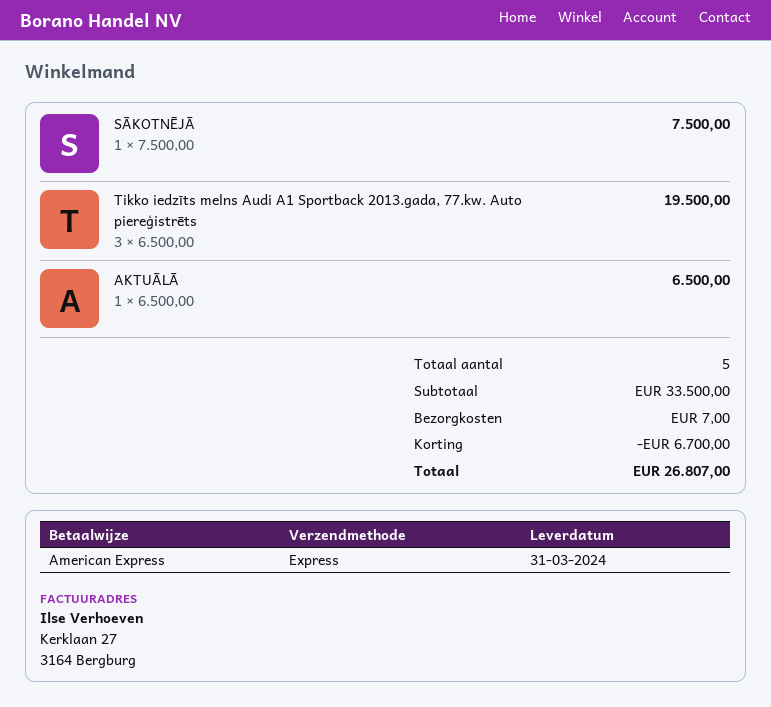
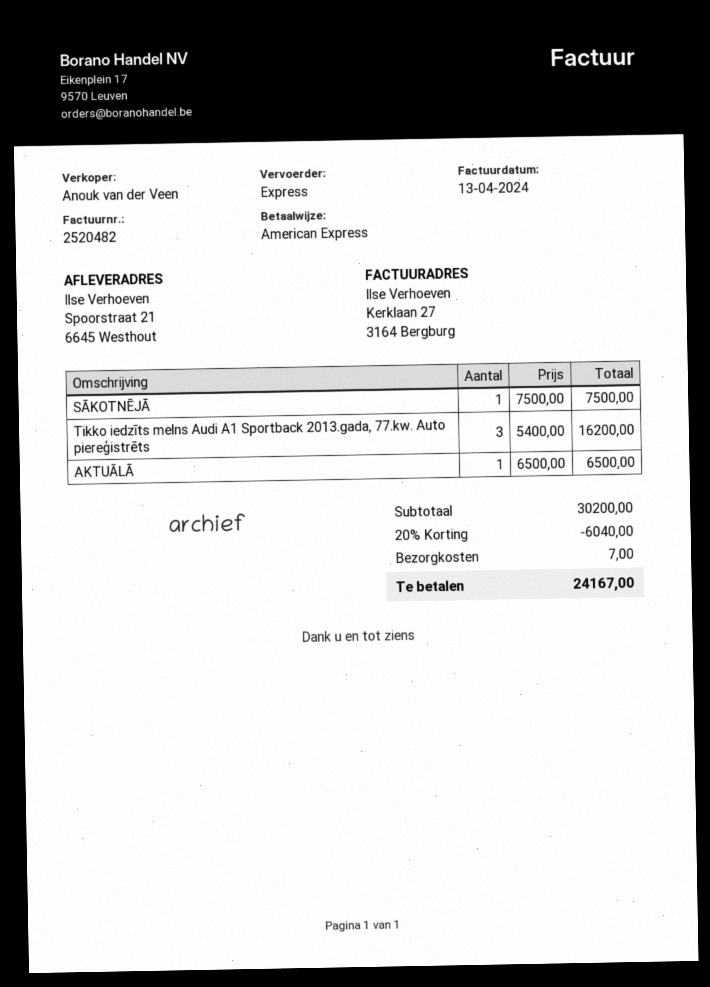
Tikko iedzīts melns Audi A1 Sportback 2013.gada, 77.kw. Auto piereģistrēts: 3 x 6500.00 = 19500.00 -> 3 x 5400.00 = 16200.00
subtotal: 33500.00 -> 30200.00
discount: 6700.00 -> 6040.00
total: 26807.00 -> 24167.00

